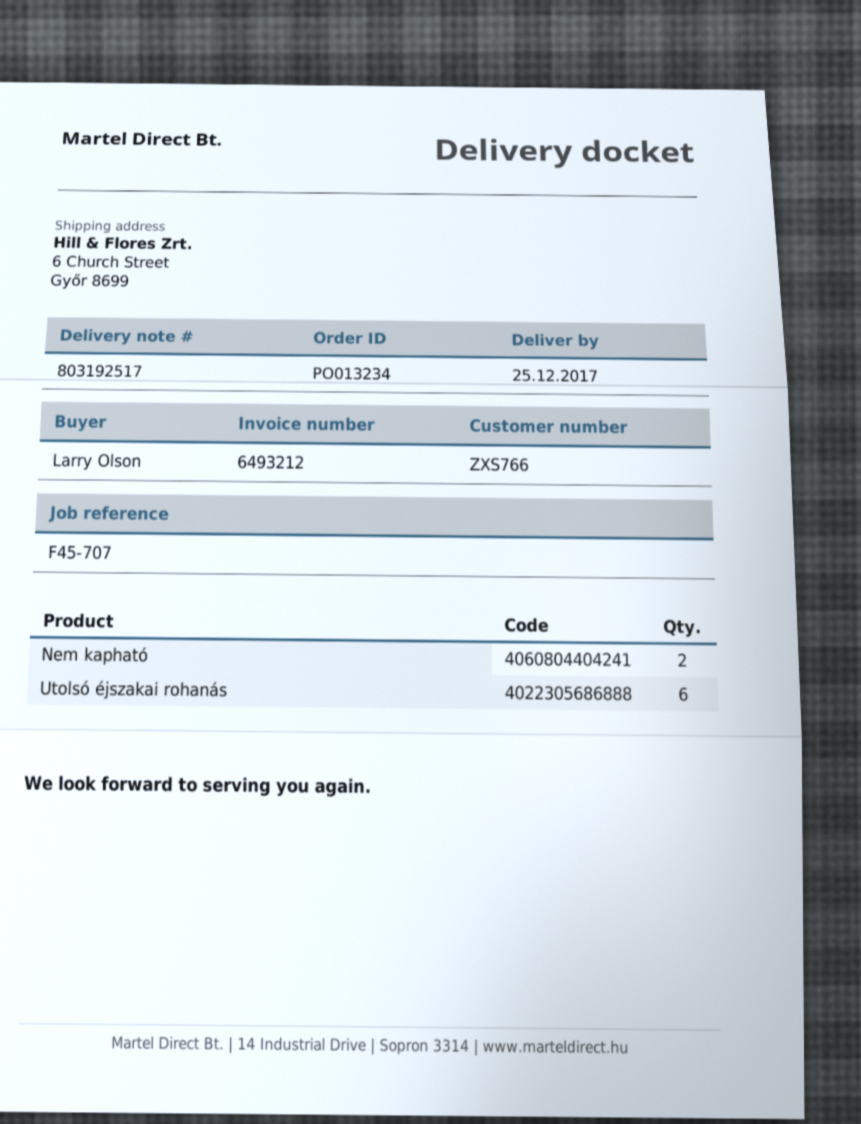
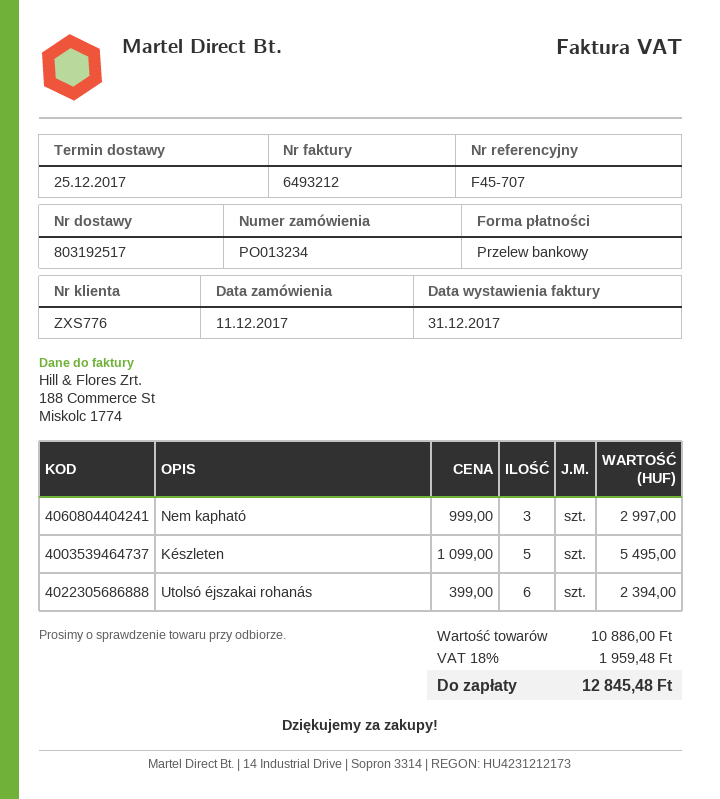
customer number: ZXS766 -> ZXS776
Nem kapható: 2 -> 3
Készleten: none -> 5

